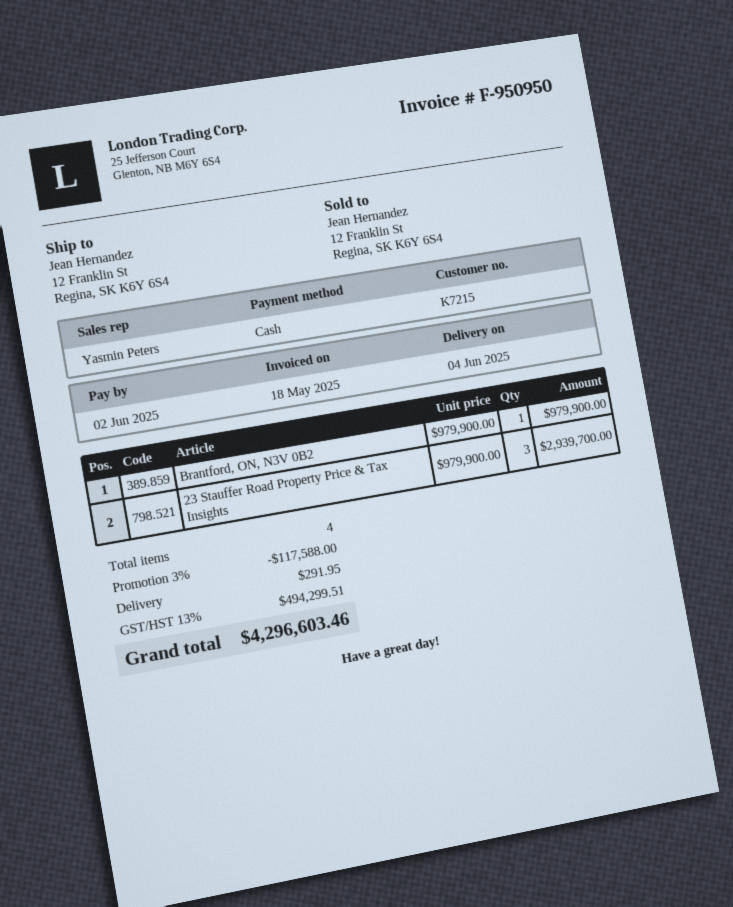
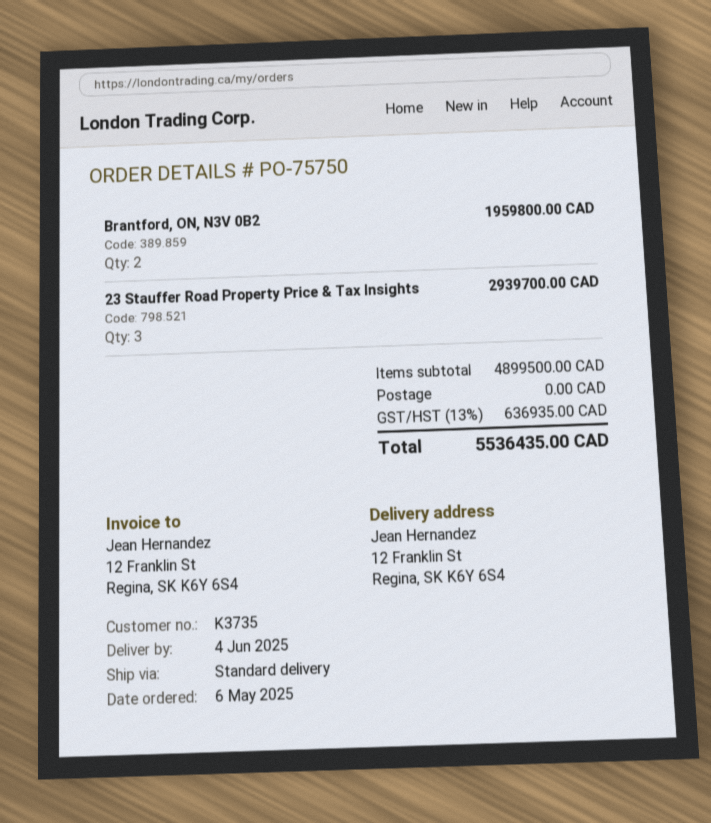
customer number: K7215 -> K3735
Brantford, ON, N3V 0B2: 1 for 979900.00 -> 2 for 1959800.00
discount: 3% = 117588.00 -> none
shipping: 291.95 -> 0.00
tax: 13% = 494299.51 -> 13% = 636935.00
total: 4296603.46 -> 5536435.00

